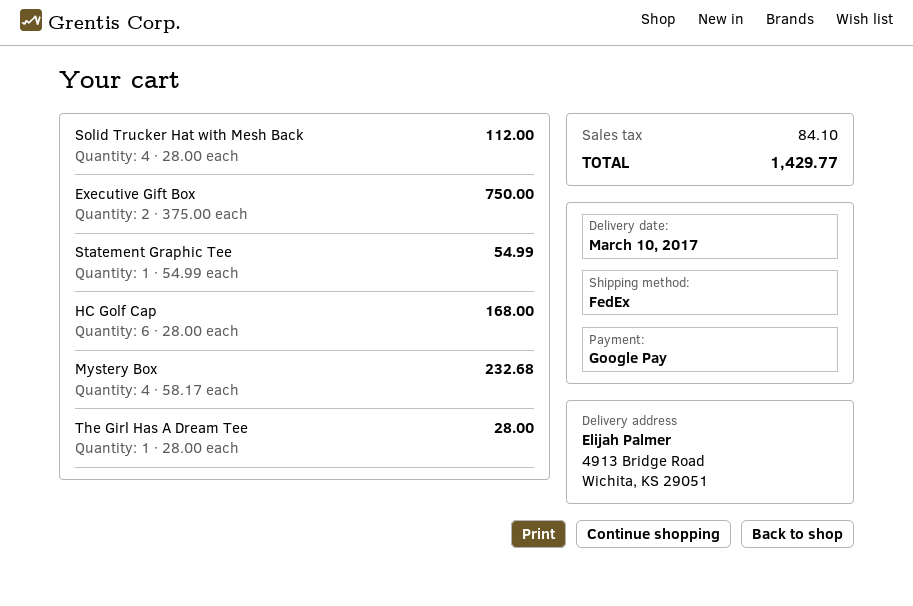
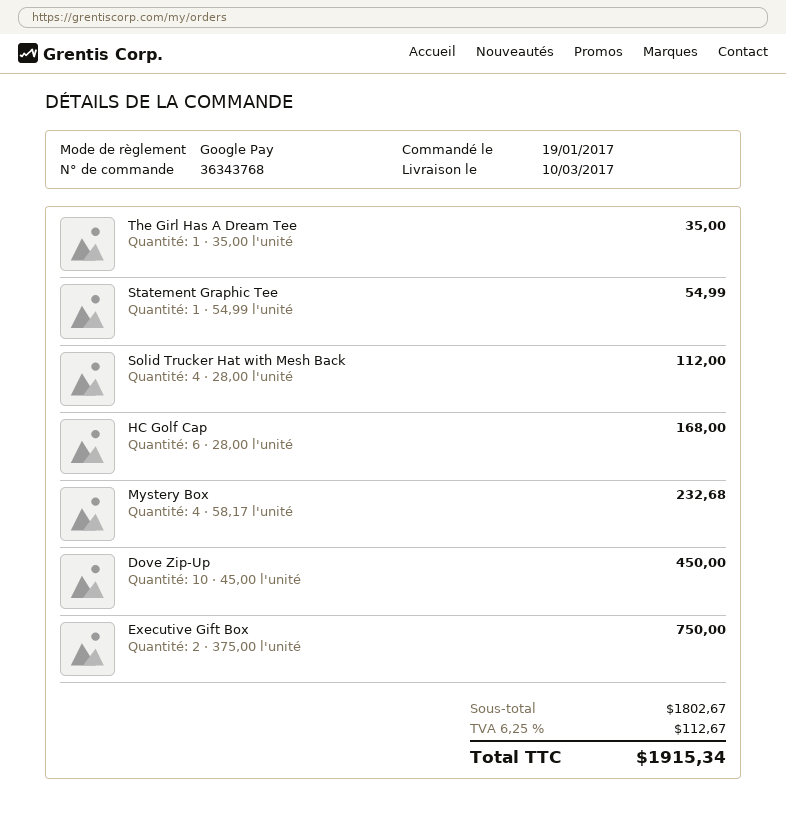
The Girl Has A Dream Tee: 1 x 28.00 = 28.00 -> 1 x 35.00 = 35.00
Dove Zip-Up: none -> 10 x 45.00 = 450.00
tax: 84.10 -> 112.67
total: 1429.77 -> 1915.34

